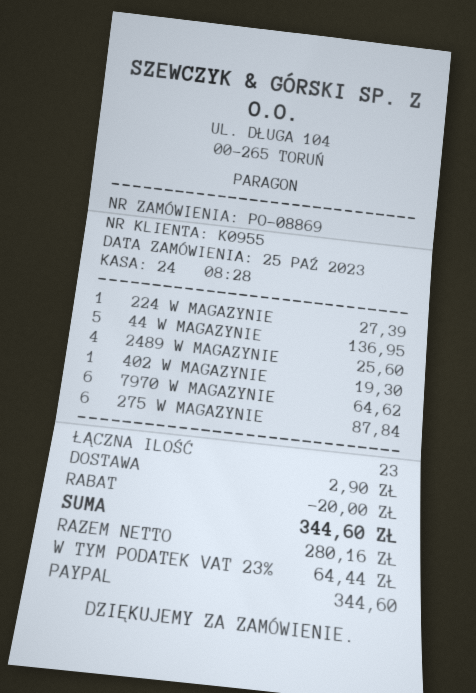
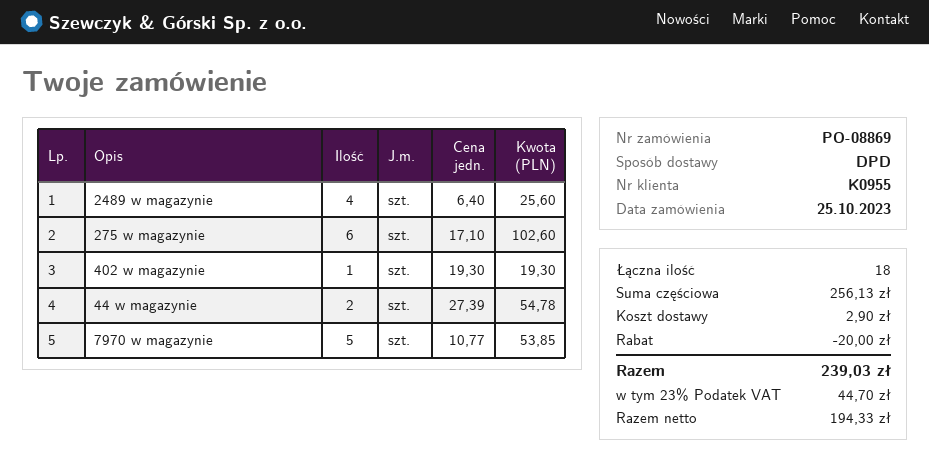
224 W MAGAZYNIE: 1 for 27.39 -> none
44 W MAGAZYNIE: 5 for 136.95 -> 2 for 54.78
7970 W MAGAZYNIE: 6 for 64.62 -> 5 for 53.85
275 W MAGAZYNIE: 6 for 87.84 -> 6 for 102.60
total quantity: 23 -> 18
net: 280.16 -> 194.33
tax: 23% = 64.44 -> 23% = 44.70
total: 344.60 -> 239.03

